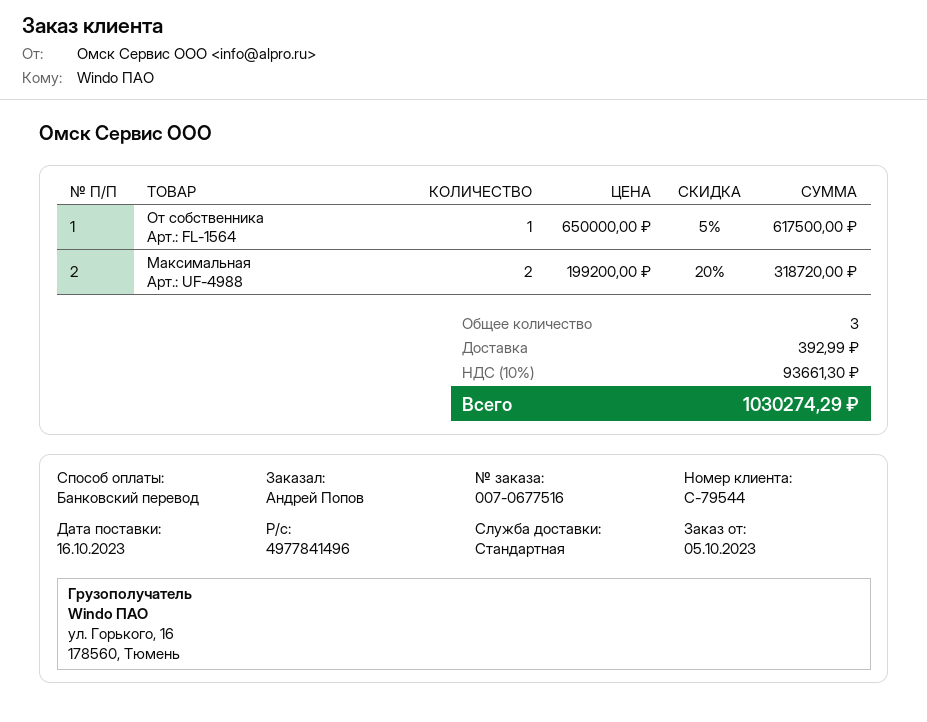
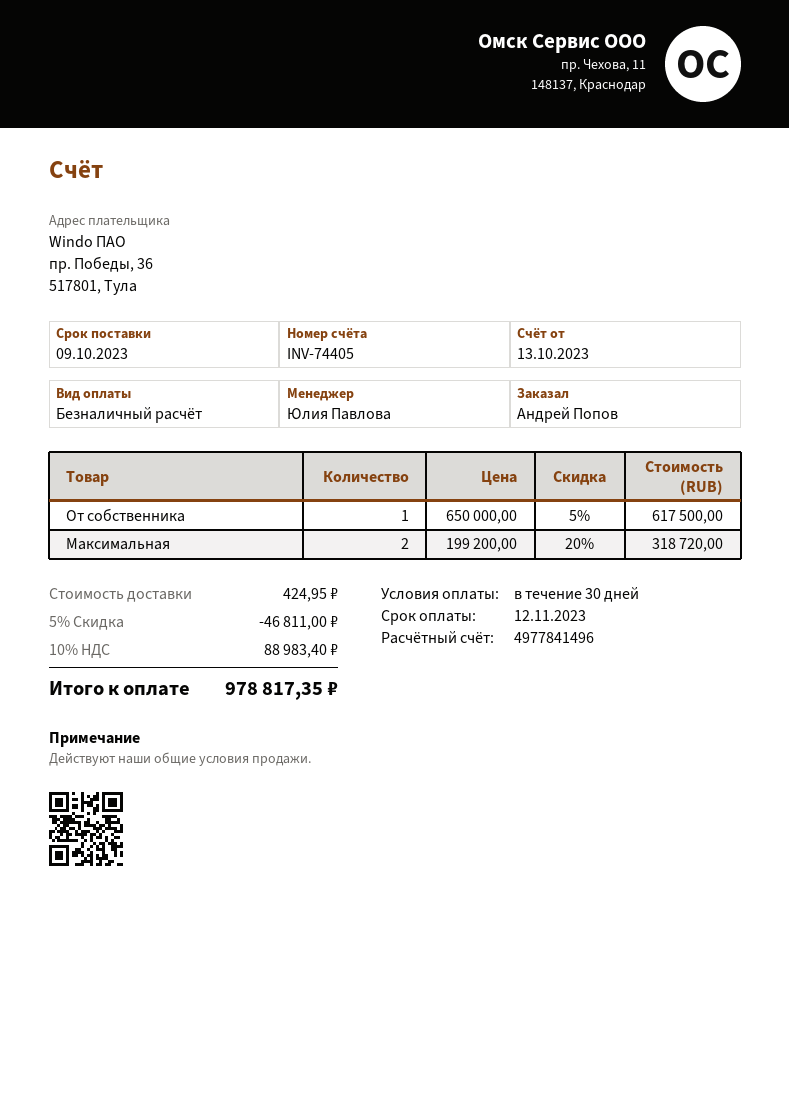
delivery date: 2023-10-16 -> 2023-10-09
discount: none -> 5% = 46811.00
shipping: 392.99 -> 424.95
tax: 10% = 93661.30 -> 10% = 88983.40
total: 1030274.29 -> 978817.35

